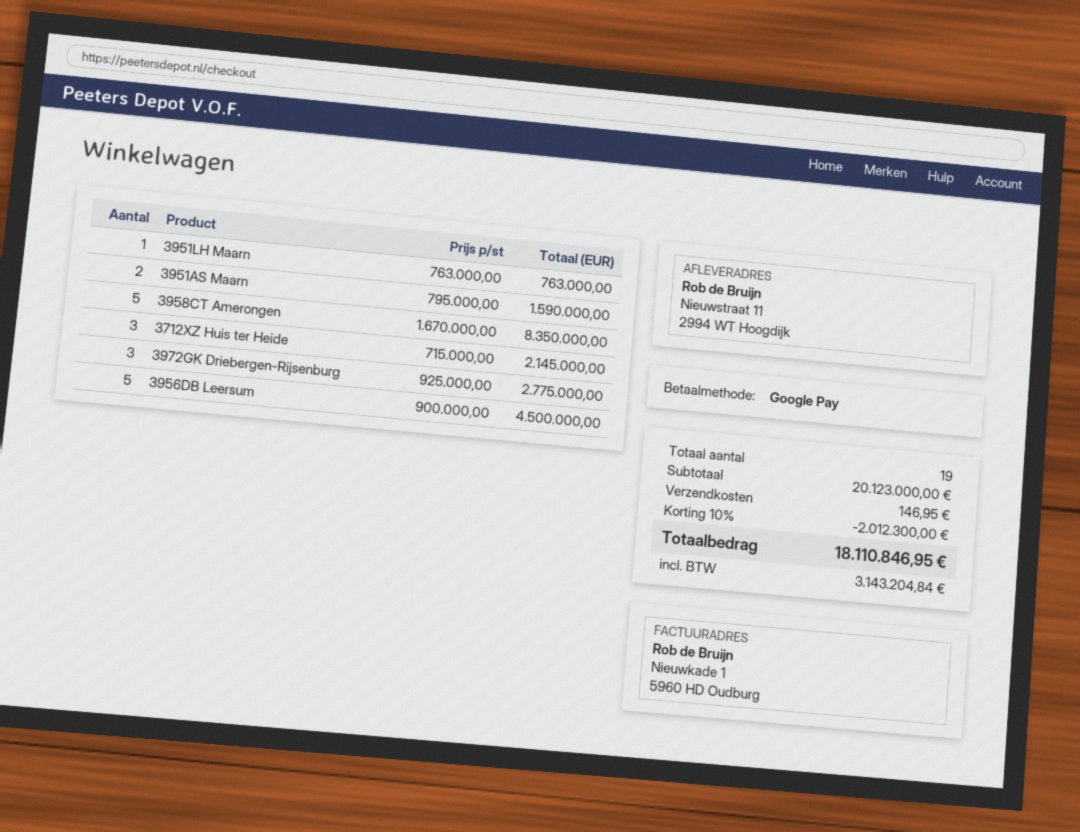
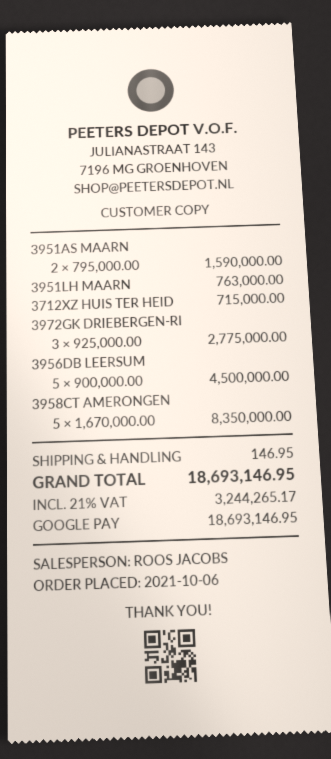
3712XZ Huis ter Heide: 3 x 715000.00 = 2145000.00 -> 1 x 715000.00 = 715000.00
discount: 10% = 2012300.00 -> none
tax: 3143204.84 -> 3244265.17
total: 18110846.95 -> 18693146.95

